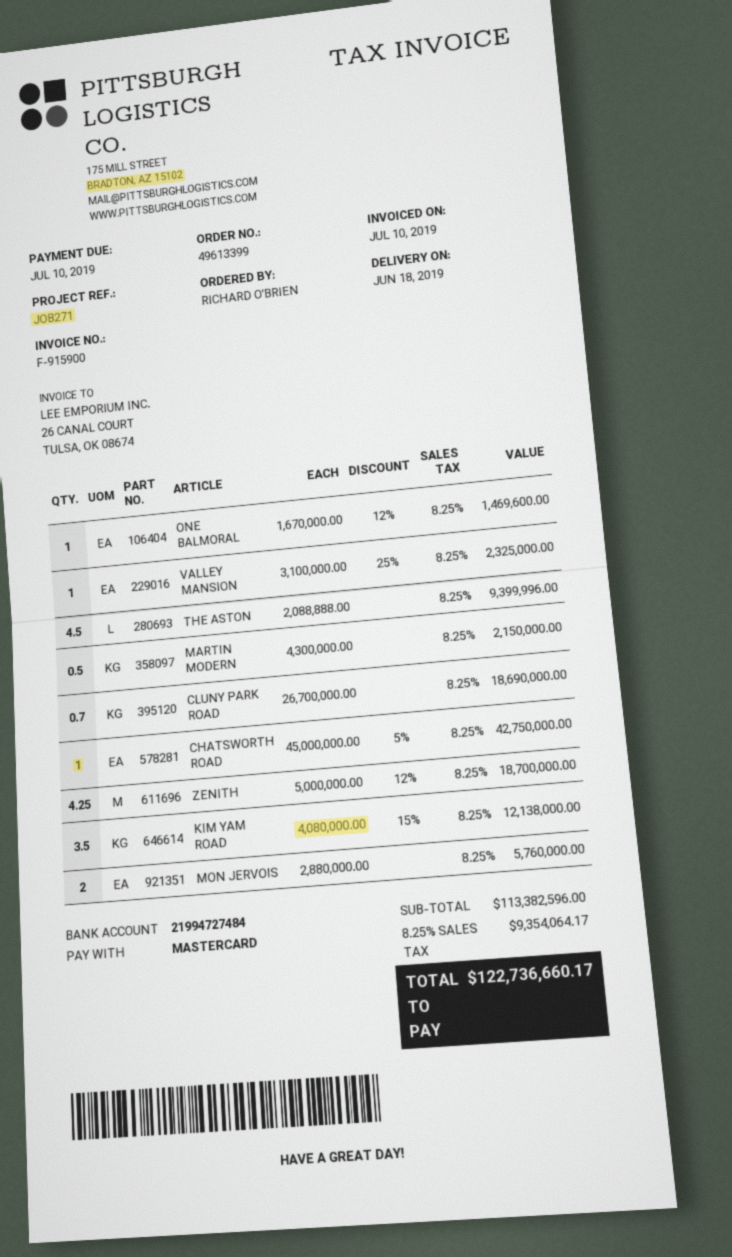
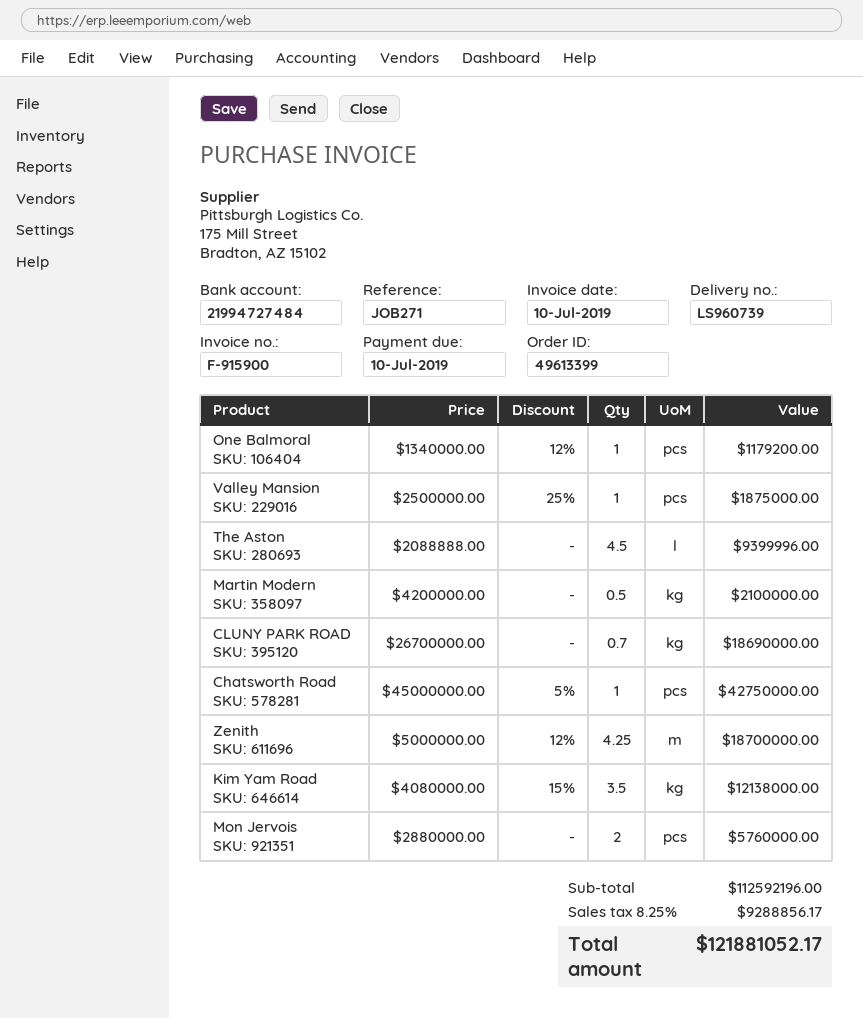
ONE BALMORAL: 1 x 1670000.00 - 12% = 1469600.00 -> 1 x 1340000.00 - 12% = 1179200.00
VALLEY MANSION: 1 x 3100000.00 - 25% = 2325000.00 -> 1 x 2500000.00 - 25% = 1875000.00
MARTIN MODERN: 0.5 x 4300000.00 = 2150000.00 -> 0.5 x 4200000.00 = 2100000.00
subtotal: 113382596.00 -> 112592196.00
tax: 8.25% = 9354064.17 -> 8.25% = 9288856.17
total: 122736660.17 -> 121881052.17

